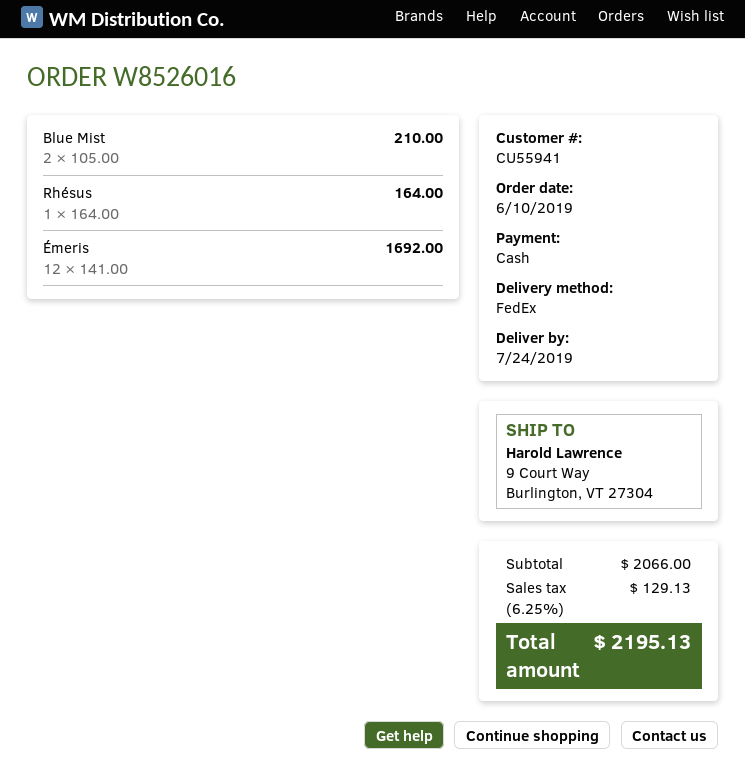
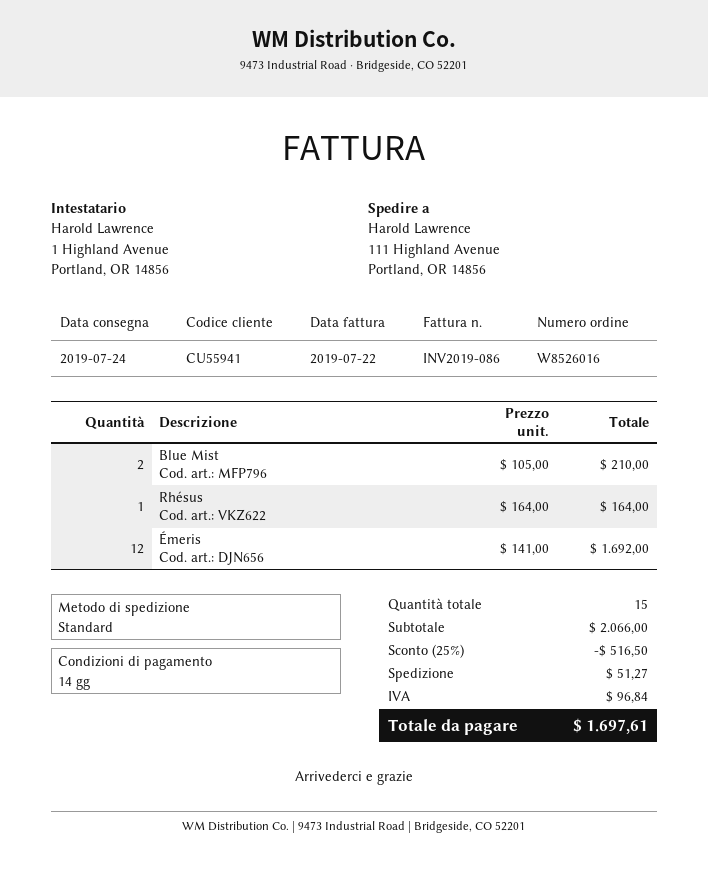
shipping method: FedEx -> standard
ship to: 9 Court Way, Burlington, VT 27304 -> 111 Highland Avenue, Portland, OR 14856
discount: none -> 25% = 516.50
shipping: none -> 51.27
tax: 129.13 -> 96.84
total: 2195.13 -> 1697.61

